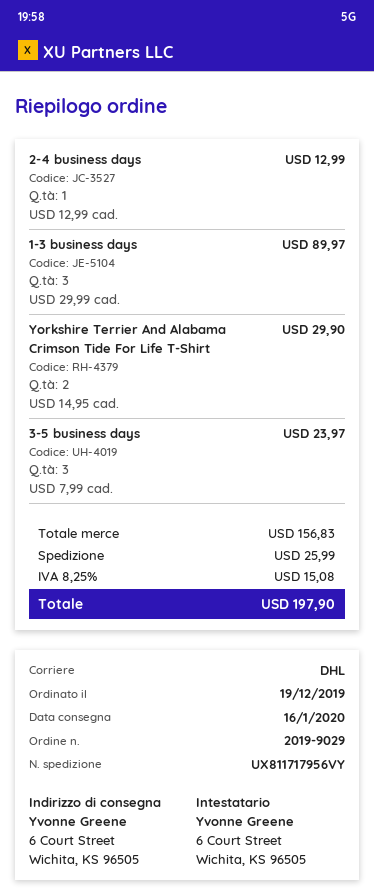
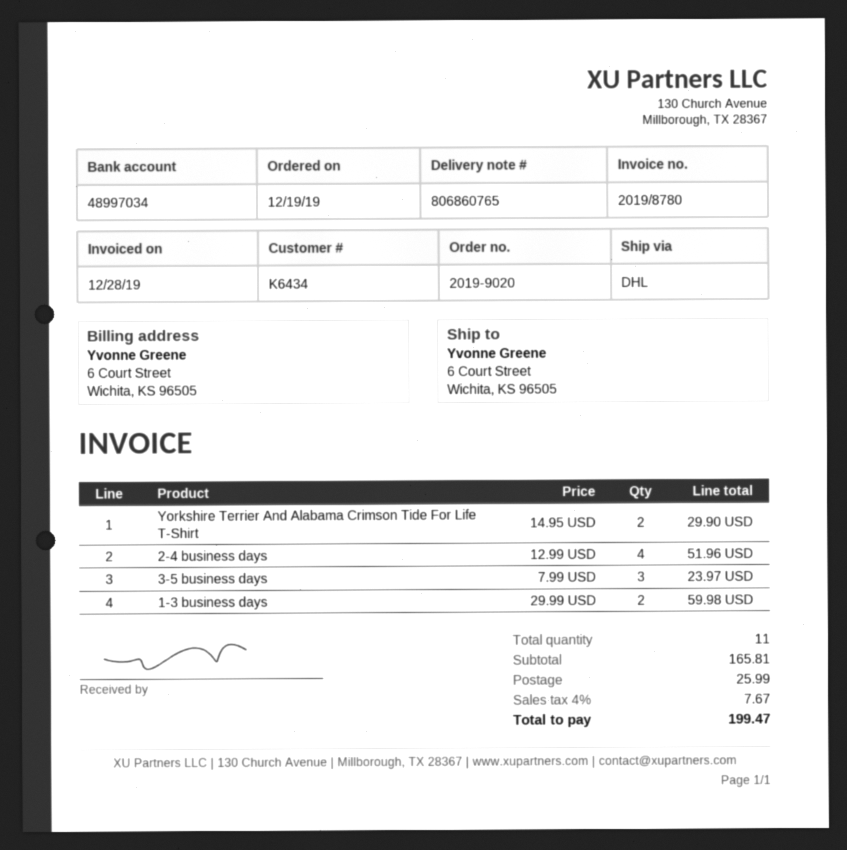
order number: 2019-9029 -> 2019-9020
2-4 business days: 1 x 12.99 = 12.99 -> 4 x 12.99 = 51.96
1-3 business days: 3 x 29.99 = 89.97 -> 2 x 29.99 = 59.98
subtotal: 156.83 -> 165.81
tax: 8.25% = 15.08 -> 4% = 7.67
total: 197.90 -> 199.47

